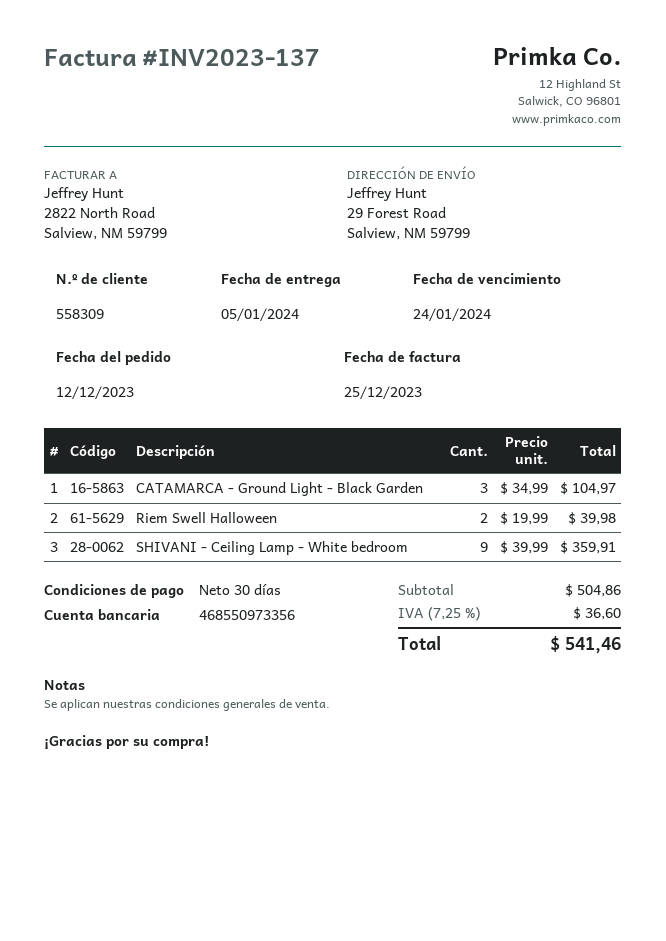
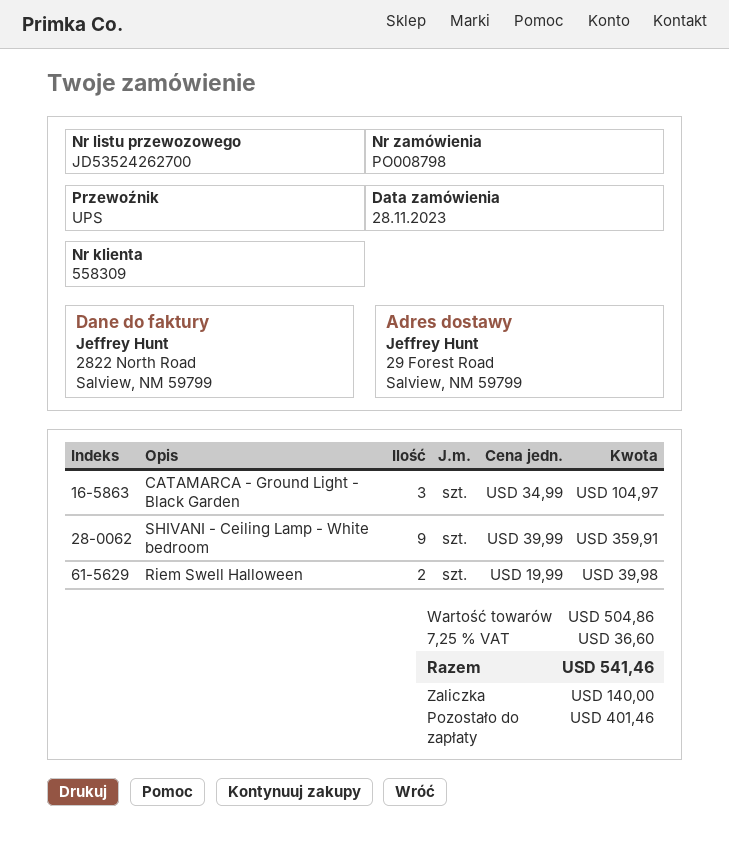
order date: 2023-12-12 -> 2023-11-28

